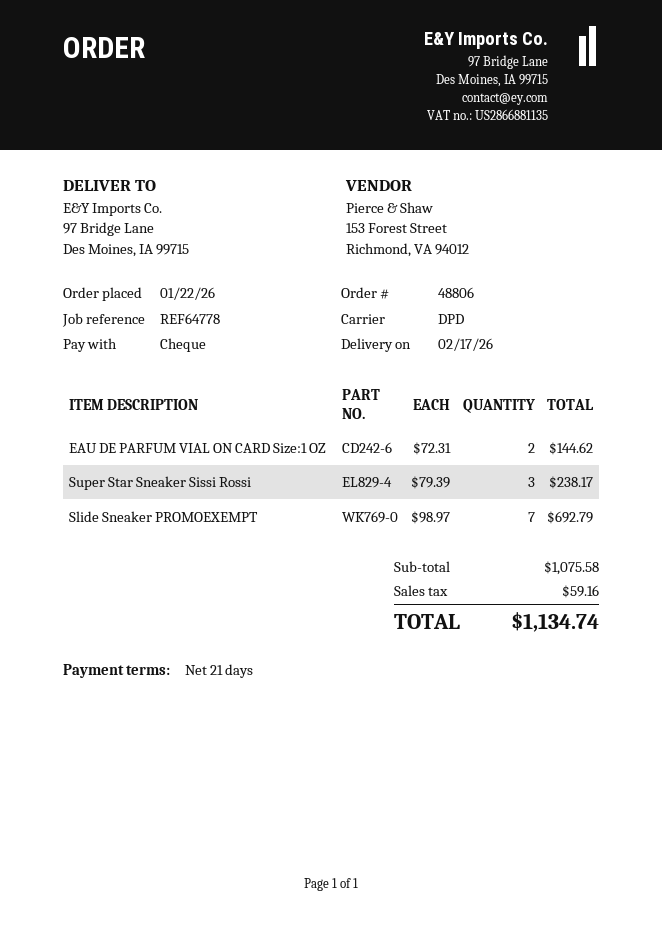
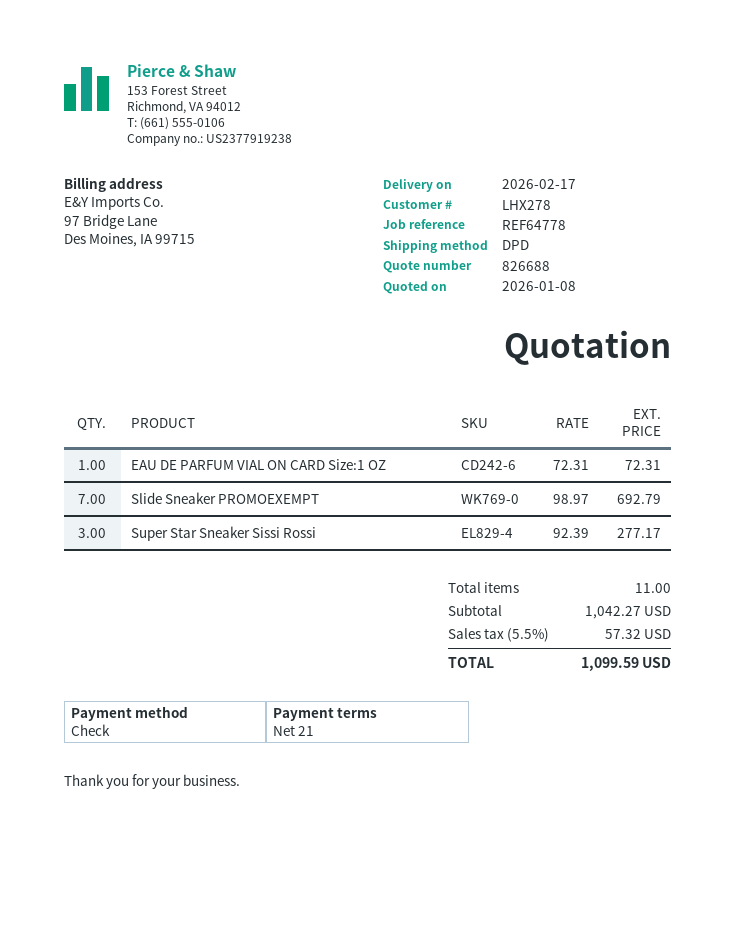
EAU DE PARFUM VIAL ON CARD Size:1 OZ: 2 x 72.31 = 144.62 -> 1 x 72.31 = 72.31
Super Star Sneaker Sissi Rossi: 3 x 79.39 = 238.17 -> 3 x 92.39 = 277.17
subtotal: 1075.58 -> 1042.27
tax: 59.16 -> 57.32
total: 1134.74 -> 1099.59

